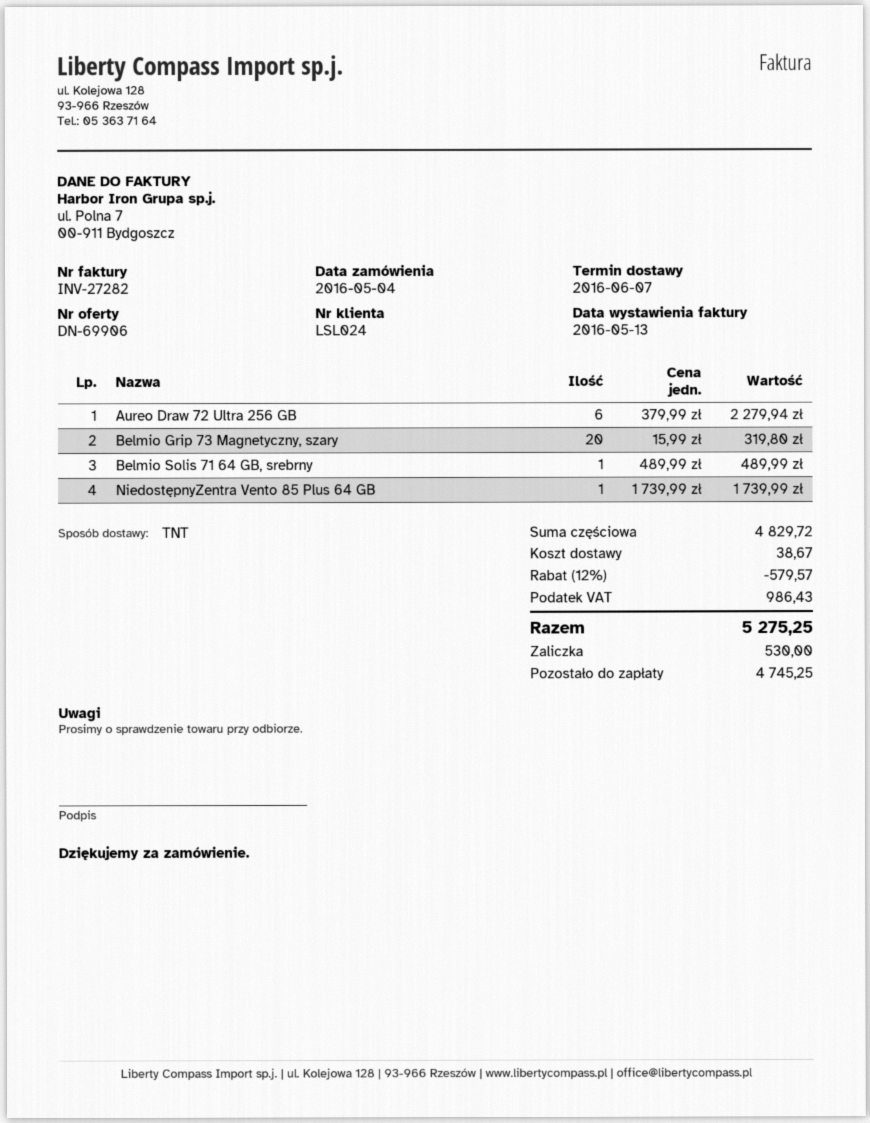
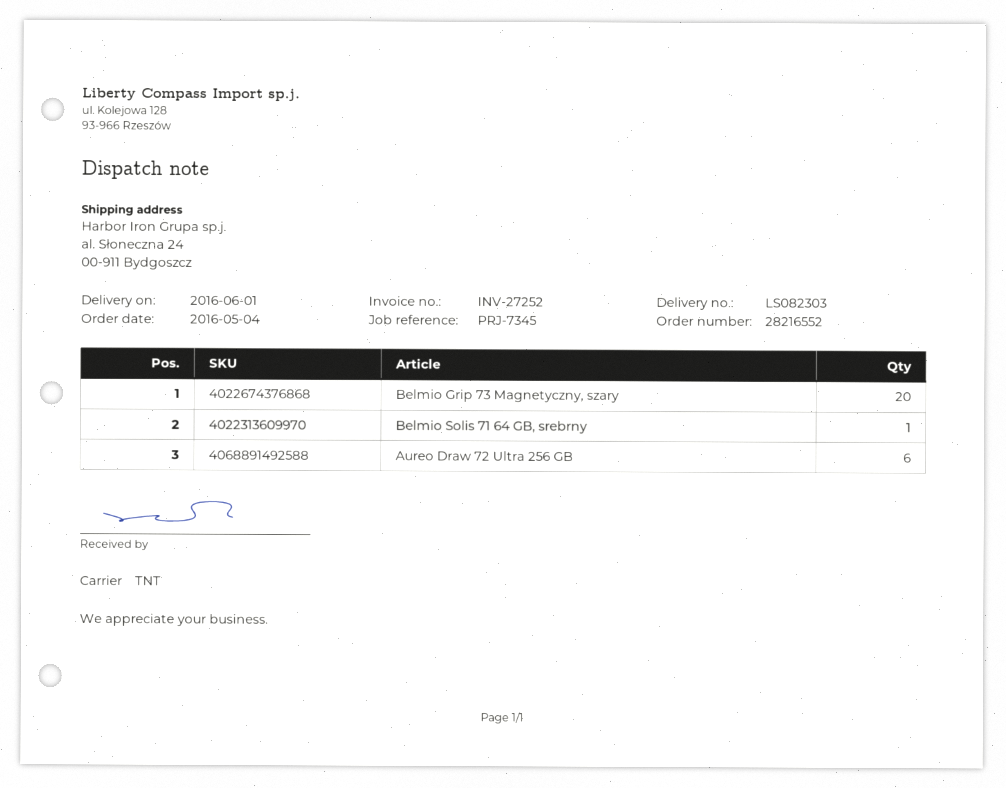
delivery date: 2016-06-07 -> 2016-06-01
invoice number: INV-27282 -> INV-27252
NiedostępnyZentra Vento 85 Plus 64 GB: 1 -> none

